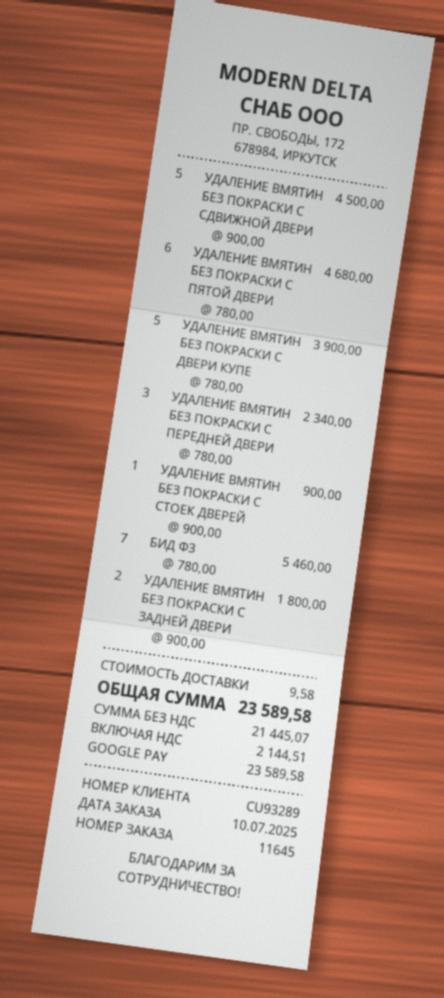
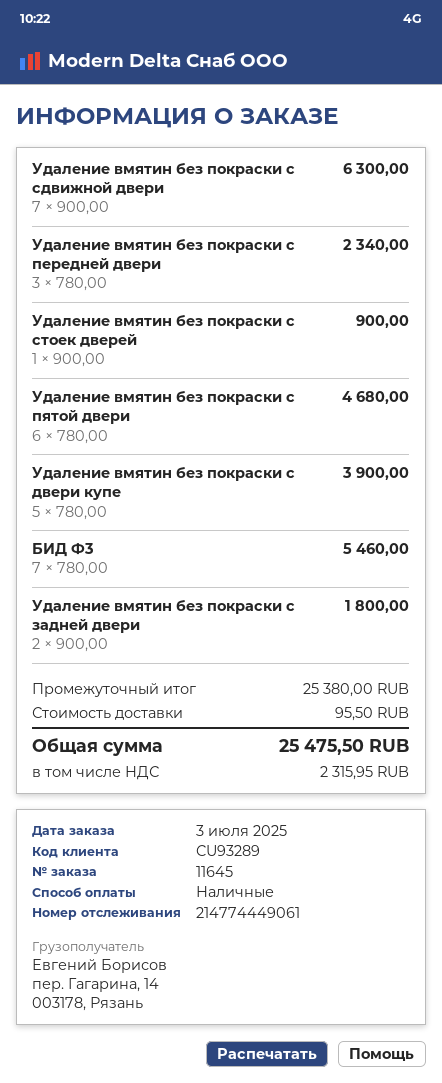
order date: 2025-07-10 -> 2025-07-03
payment method: Google Pay -> cash
УДАЛЕНИЕ ВМЯТИН БЕЗ ПОКРАСКИ С СДВИЖНОЙ ДВЕРИ: 5 x 900.00 = 4500.00 -> 7 x 900.00 = 6300.00
shipping: 9.58 -> 95.50
tax: 2144.51 -> 2315.95
total: 23589.58 -> 25475.50

